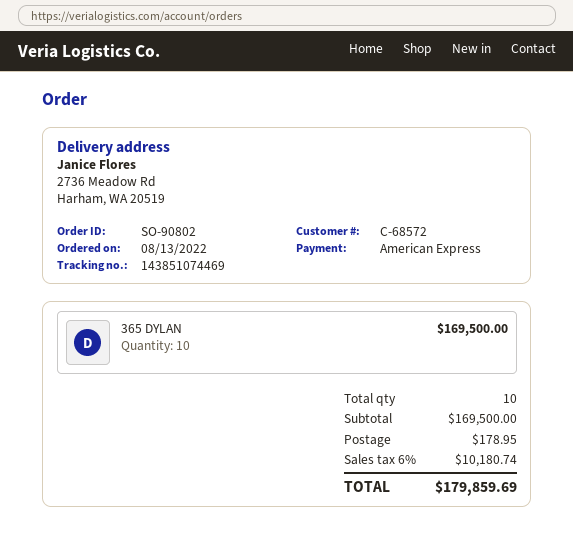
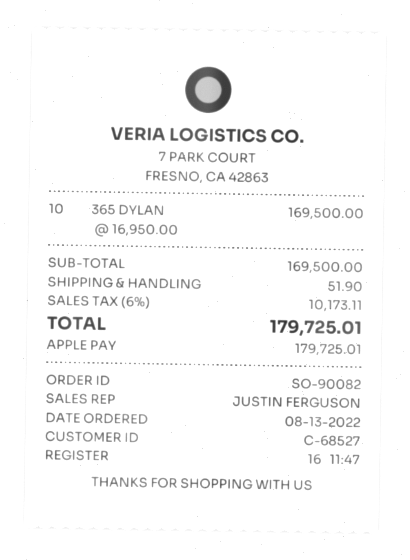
order number: SO-90802 -> SO-90082
customer number: C-68572 -> C-68527
payment method: American Express -> Apple Pay
shipping: 178.95 -> 51.90
tax: 6% = 10180.74 -> 6% = 10173.11
total: 179859.69 -> 179725.01

